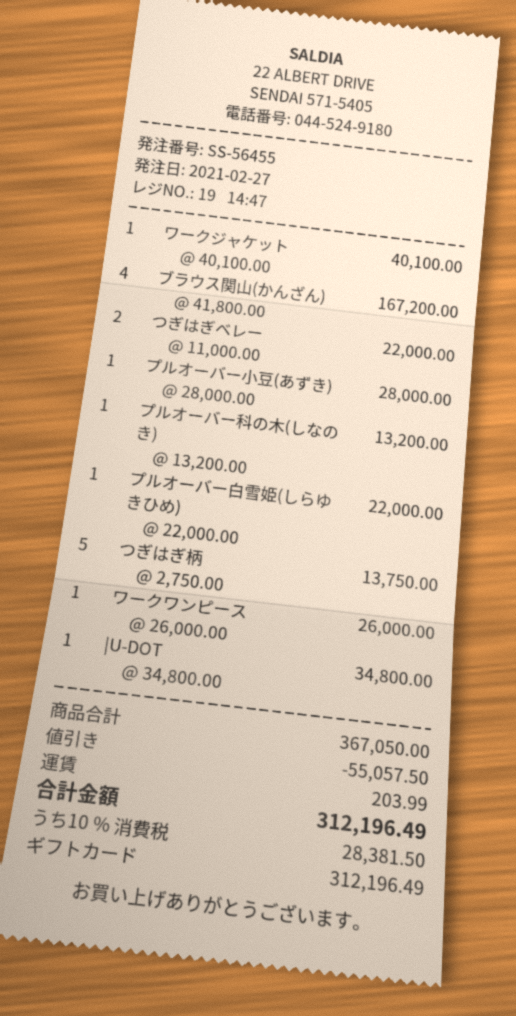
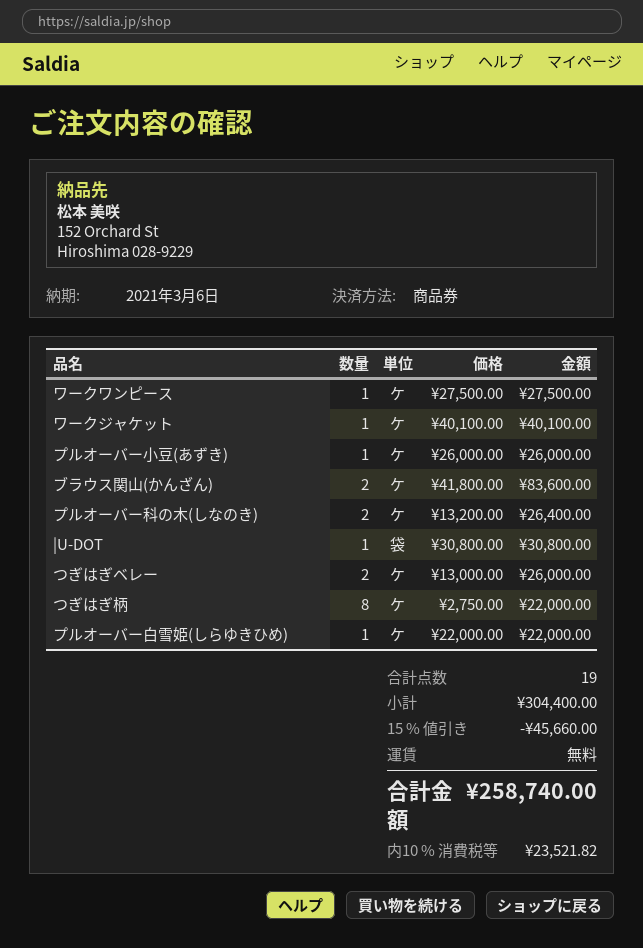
ブラウス関山(かんざん): 4 x 41800.00 = 167200.00 -> 2 x 41800.00 = 83600.00
つぎはぎベレー: 2 x 11000.00 = 22000.00 -> 2 x 13000.00 = 26000.00
プルオーバー小豆(あずき): 1 x 28000.00 = 28000.00 -> 1 x 26000.00 = 26000.00
プルオーバー科の木(しなのき): 1 x 13200.00 = 13200.00 -> 2 x 13200.00 = 26400.00
つぎはぎ柄: 5 x 2750.00 = 13750.00 -> 8 x 2750.00 = 22000.00
ワークワンピース: 1 x 26000.00 = 26000.00 -> 1 x 27500.00 = 27500.00
|U-DOT: 1 x 34800.00 = 34800.00 -> 1 x 30800.00 = 30800.00
subtotal: 367050.00 -> 304400.00
discount: 55057.50 -> 45660.00
shipping: 203.99 -> 0.00
tax: 10% = 28381.50 -> 10% = 23521.82
total: 312196.49 -> 258740.00

